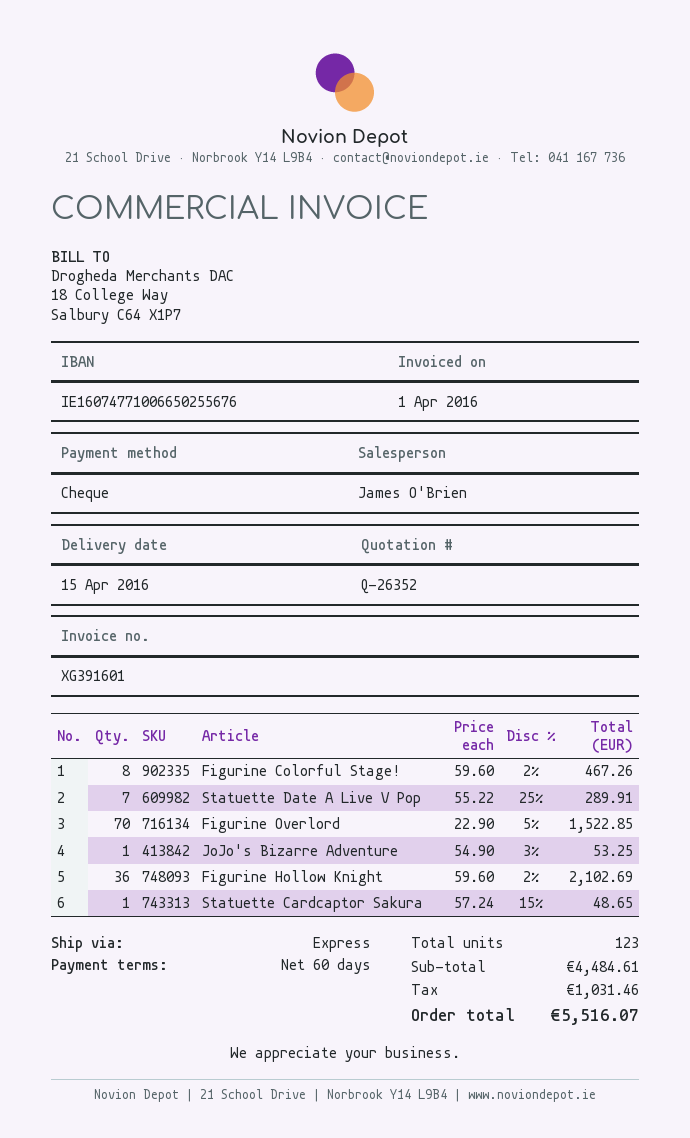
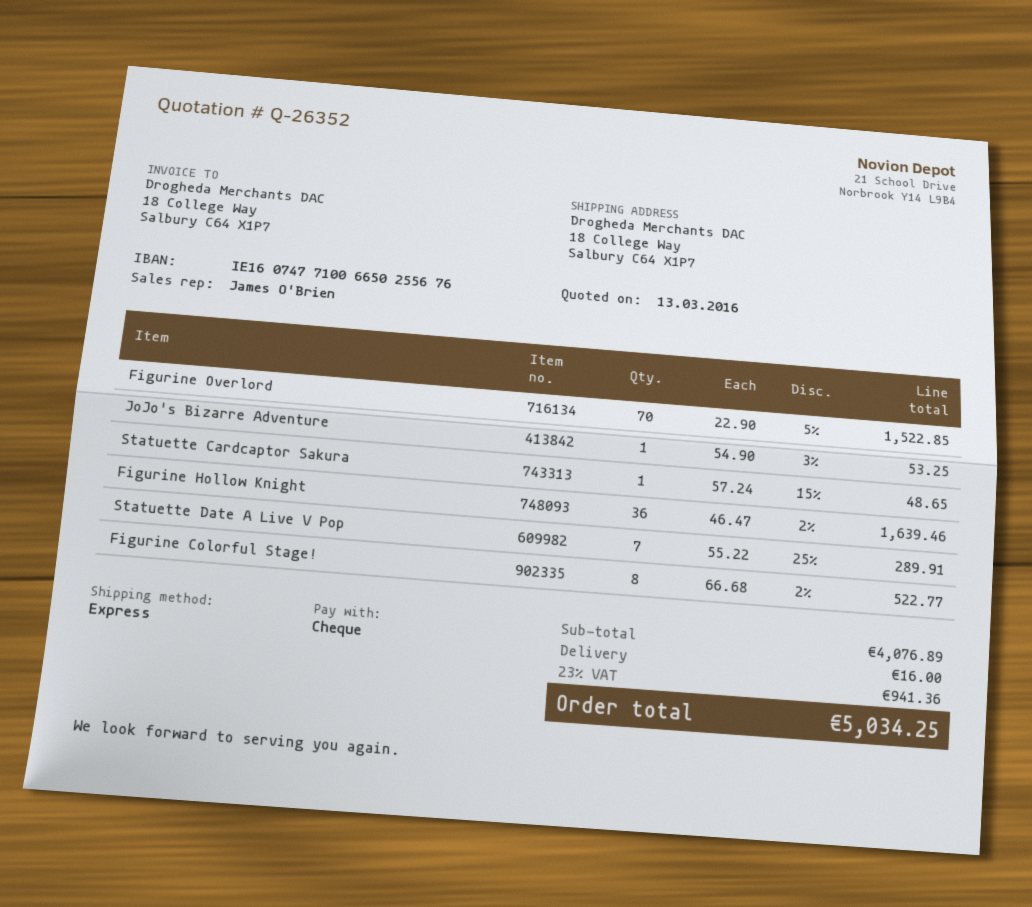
Figurine Colorful Stage!: 8 x 59.60 - 2% = 467.26 -> 8 x 66.68 - 2% = 522.77
Figurine Hollow Knight: 36 x 59.60 - 2% = 2102.69 -> 36 x 46.47 - 2% = 1639.46
subtotal: 4484.61 -> 4076.89
shipping: none -> 16.00
tax: 1031.46 -> 941.36
total: 5516.07 -> 5034.25

